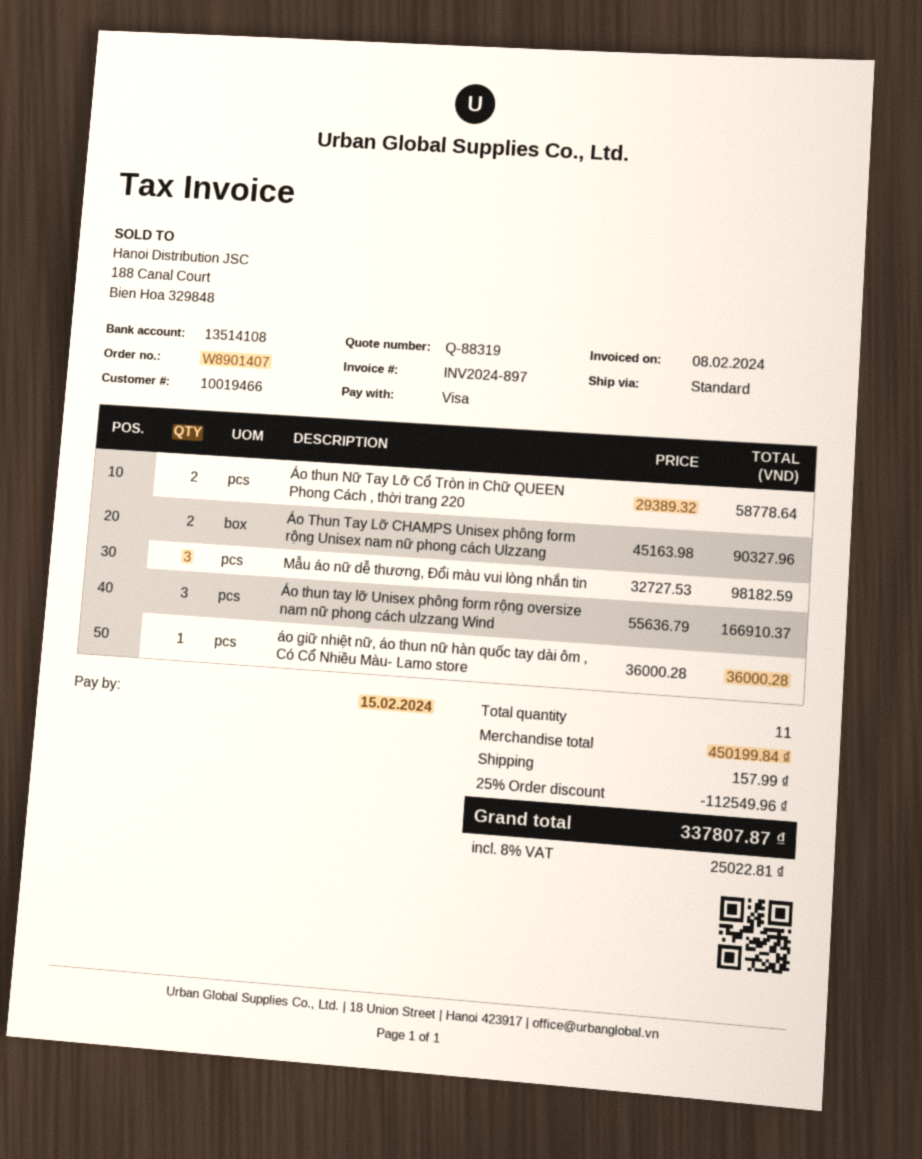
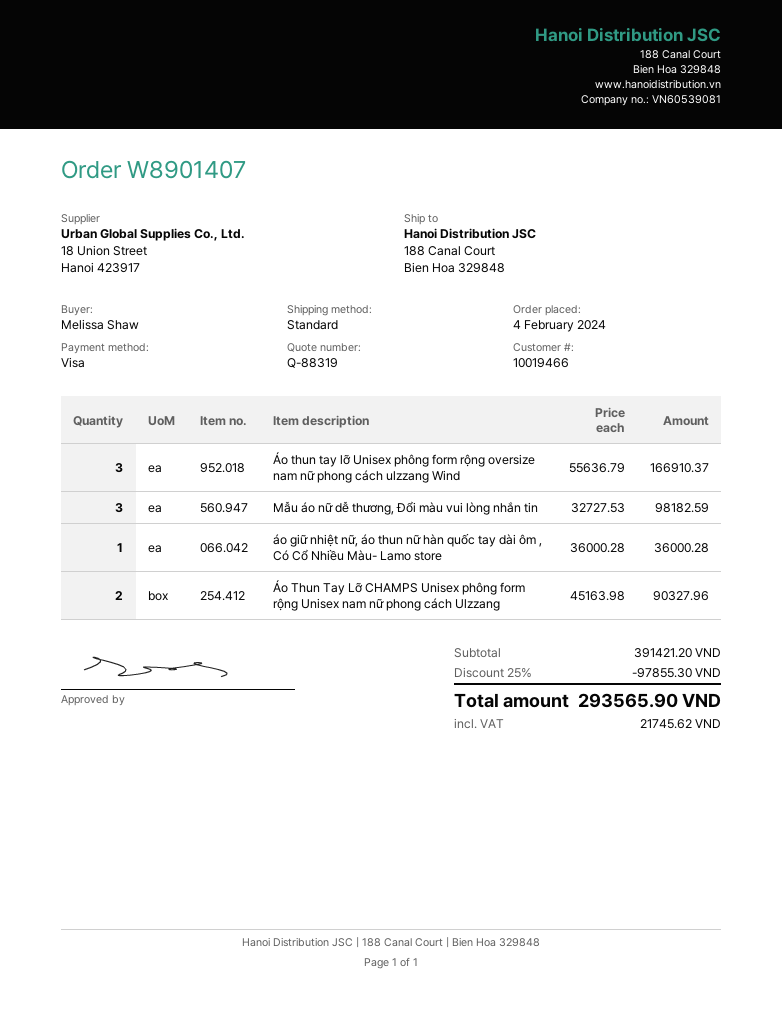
Áo thun Nữ Tay Lỡ Cổ Tròn in Chữ QUEEN Phong Cách , thời trang 220: 2 x 29389.32 = 58778.64 -> none
subtotal: 450199.84 -> 391421.20
discount: 25% = 112549.96 -> 25% = 97855.30
shipping: 157.99 -> none
tax: 25022.81 -> 21745.62
total: 337807.87 -> 293565.90

